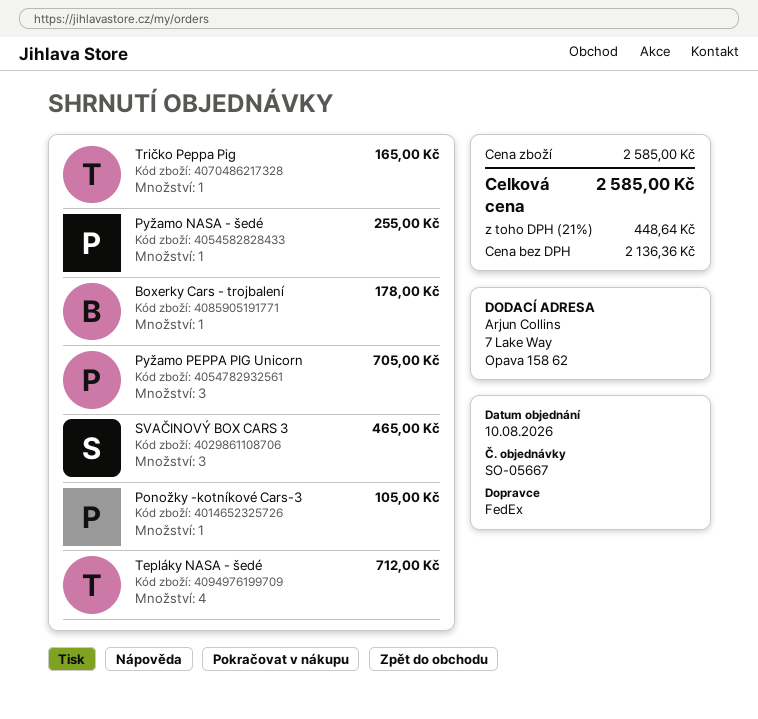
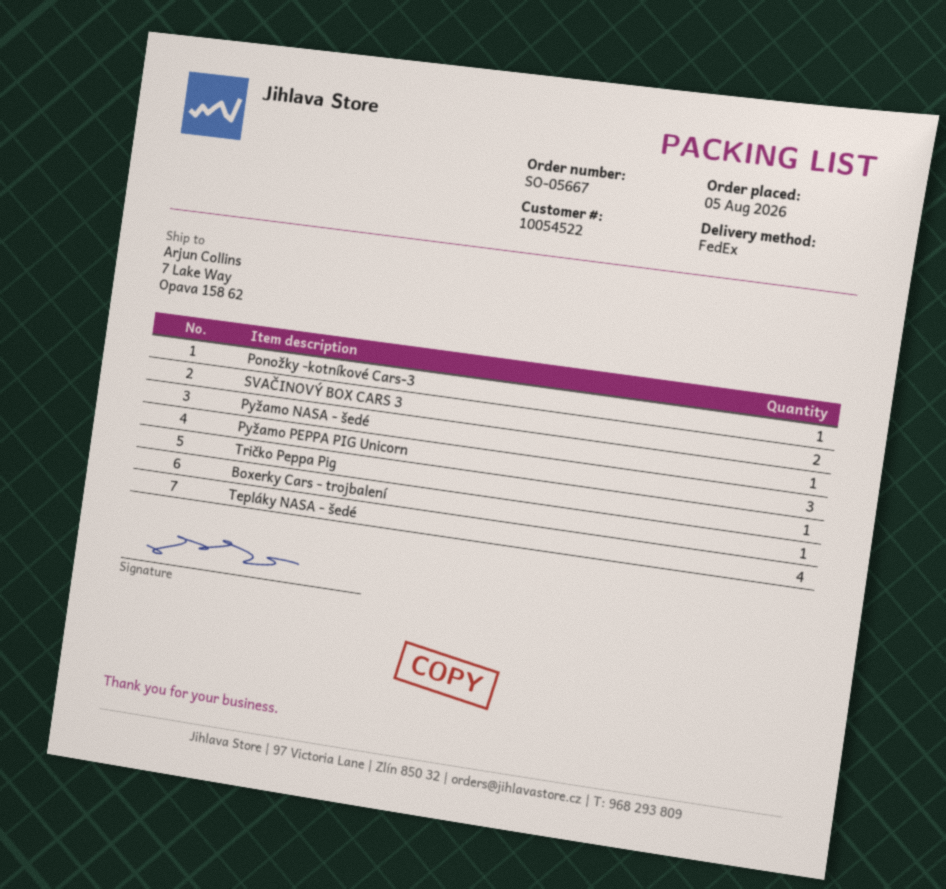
order date: 2026-08-10 -> 2026-08-05
SVAČINOVÝ BOX CARS 3: 3 -> 2

